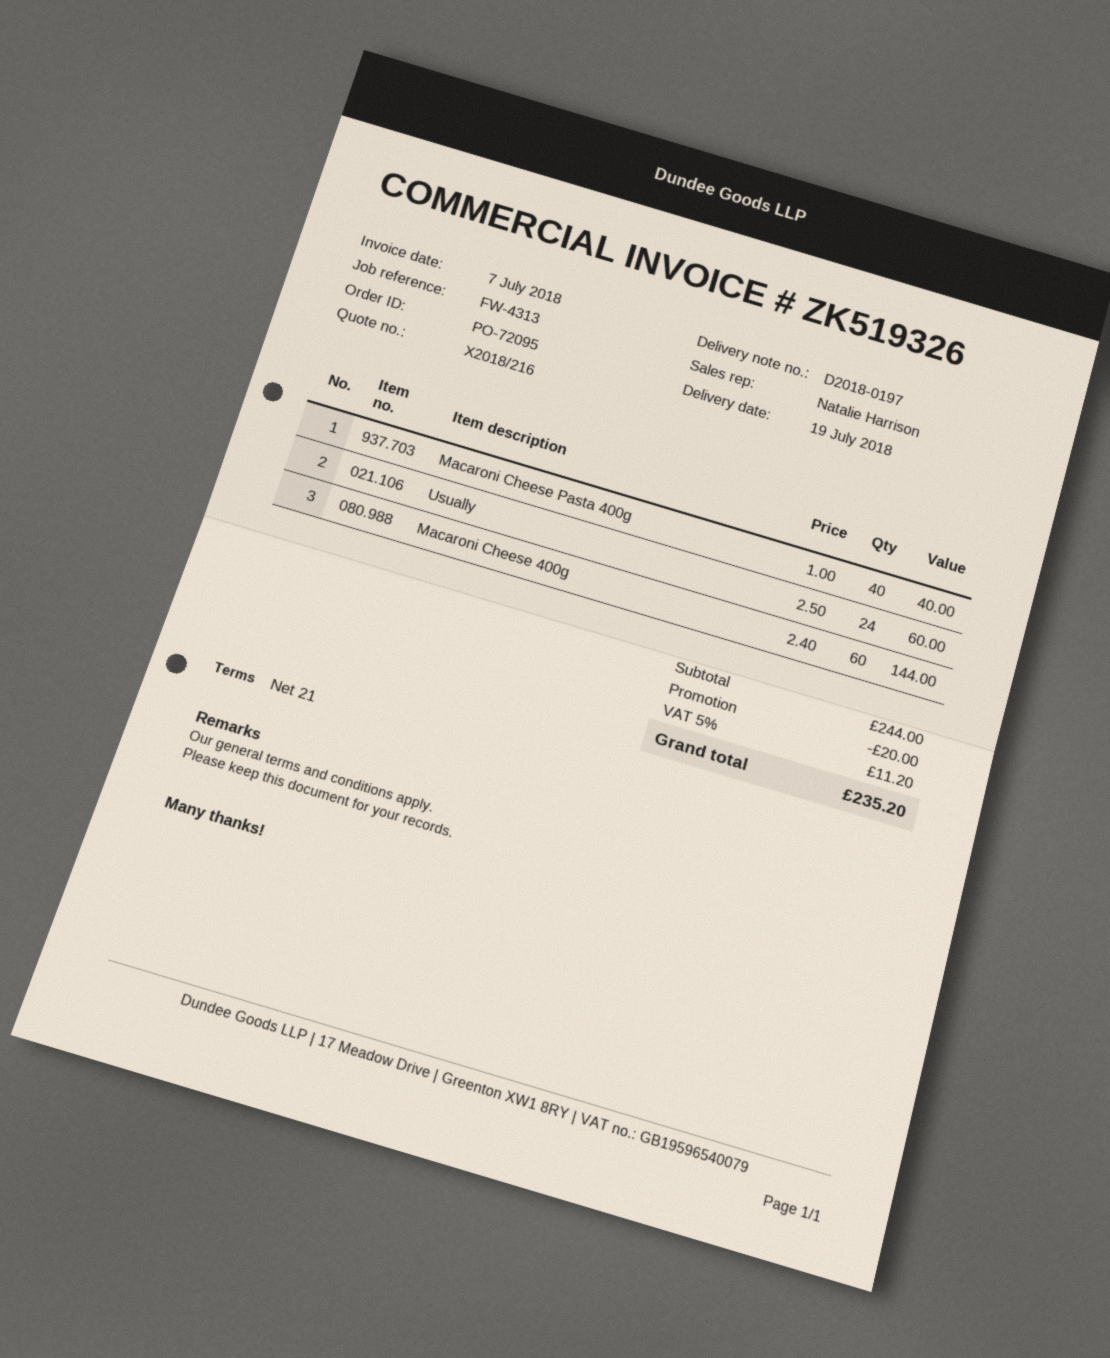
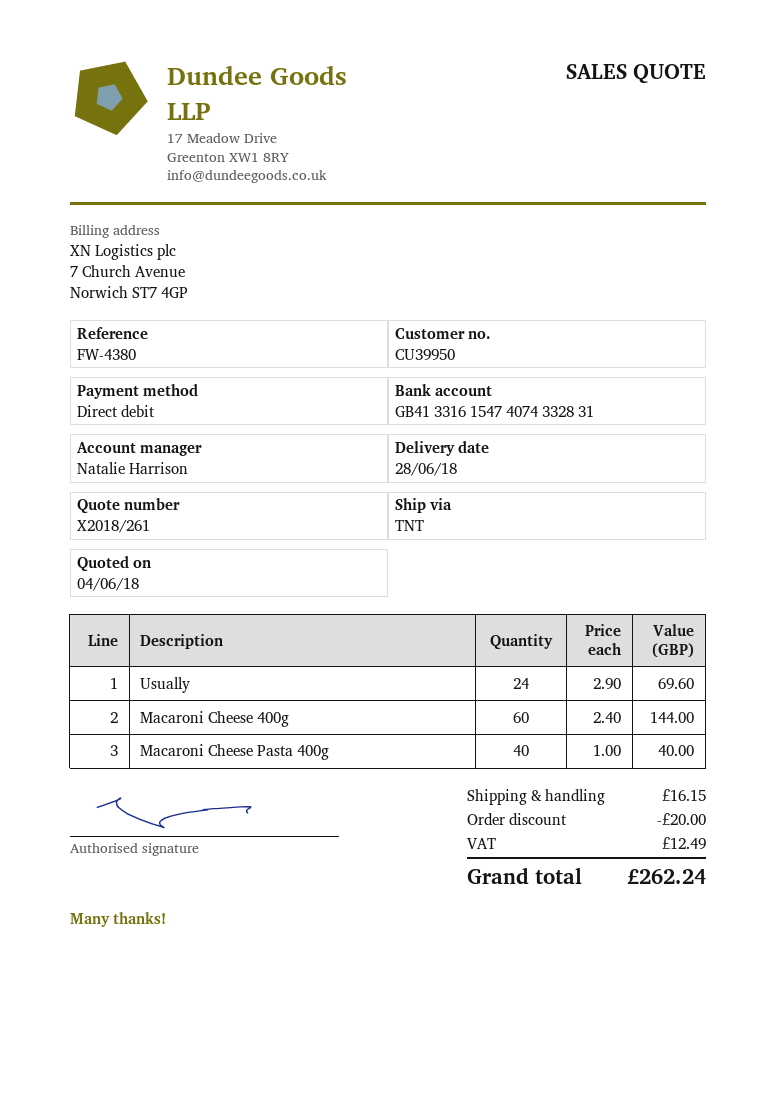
quote number: X2018/216 -> X2018/261
delivery date: 2018-07-19 -> 2018-06-28
reference: FW-4313 -> FW-4380
Usually: 24 x 2.50 = 60.00 -> 24 x 2.90 = 69.60
shipping: none -> 16.15
tax: 11.20 -> 12.49
total: 235.20 -> 262.24

